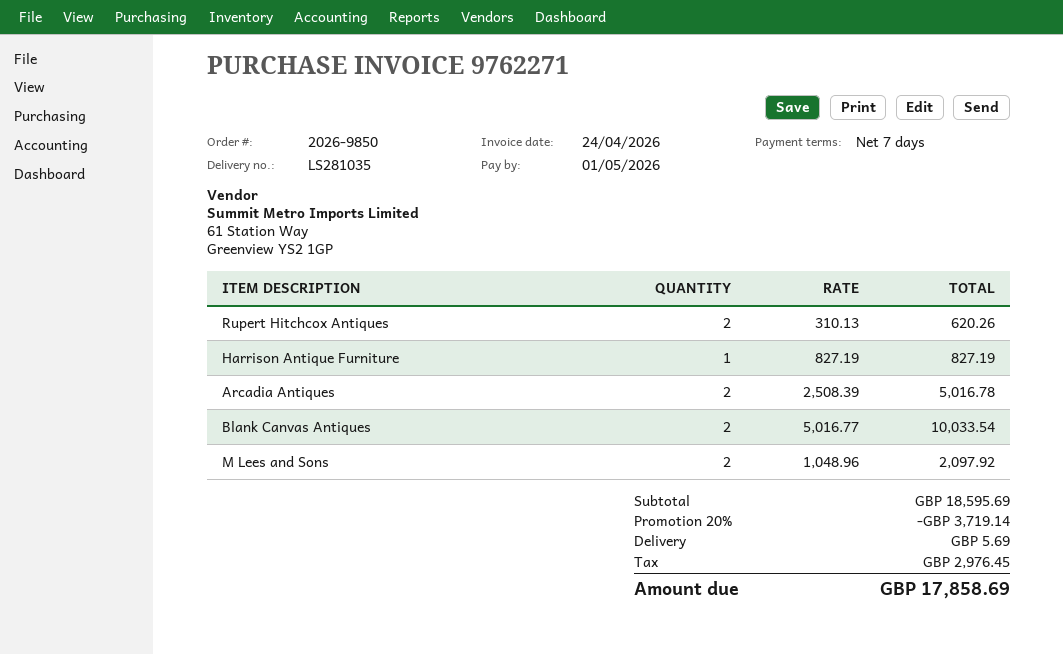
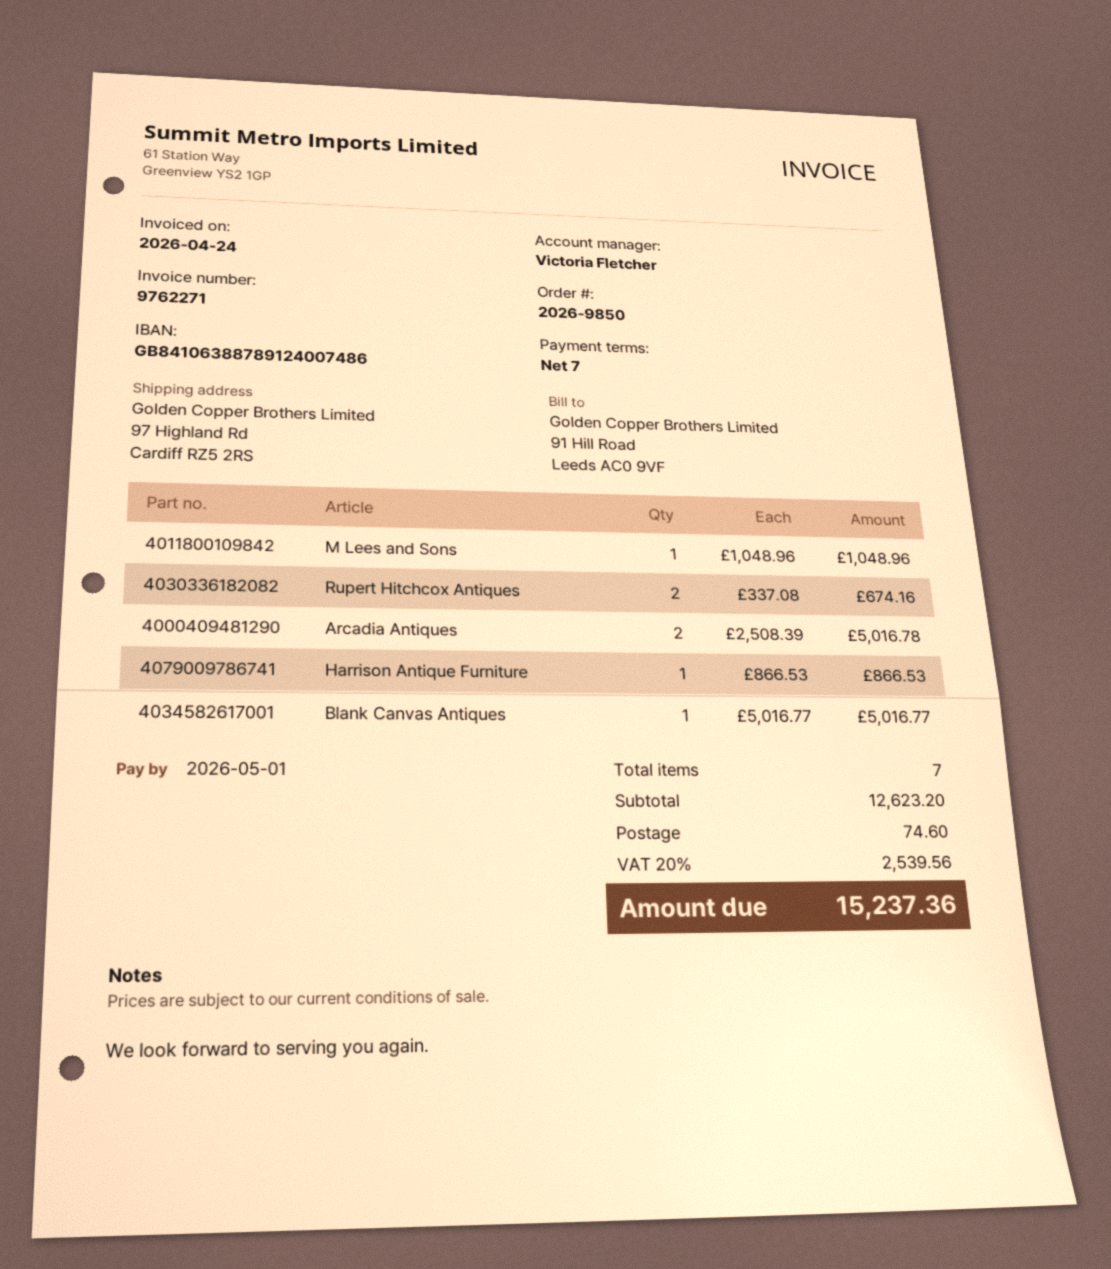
Rupert Hitchcox Antiques: 2 x 310.13 = 620.26 -> 2 x 337.08 = 674.16
Harrison Antique Furniture: 1 x 827.19 = 827.19 -> 1 x 866.53 = 866.53
Blank Canvas Antiques: 2 x 5016.77 = 10033.54 -> 1 x 5016.77 = 5016.77
M Lees and Sons: 2 x 1048.96 = 2097.92 -> 1 x 1048.96 = 1048.96
subtotal: 18595.69 -> 12623.20
discount: 20% = 3719.14 -> none
shipping: 5.69 -> 74.60
tax: 2976.45 -> 2539.56
total: 17858.69 -> 15237.36

